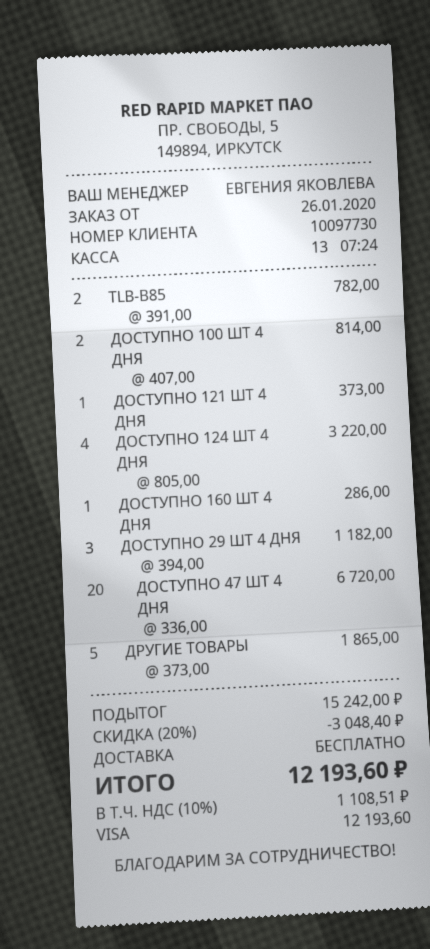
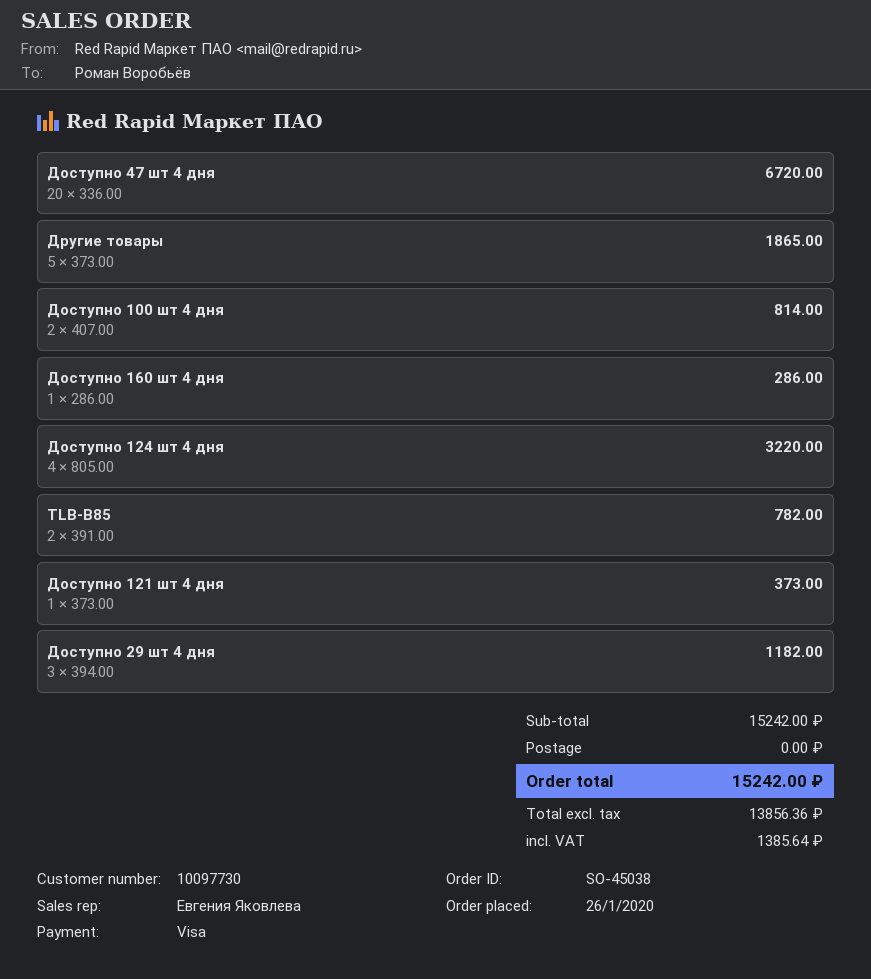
discount: 20% = 3048.40 -> none
tax: 1108.51 -> 1385.64
total: 12193.60 -> 15242.00

